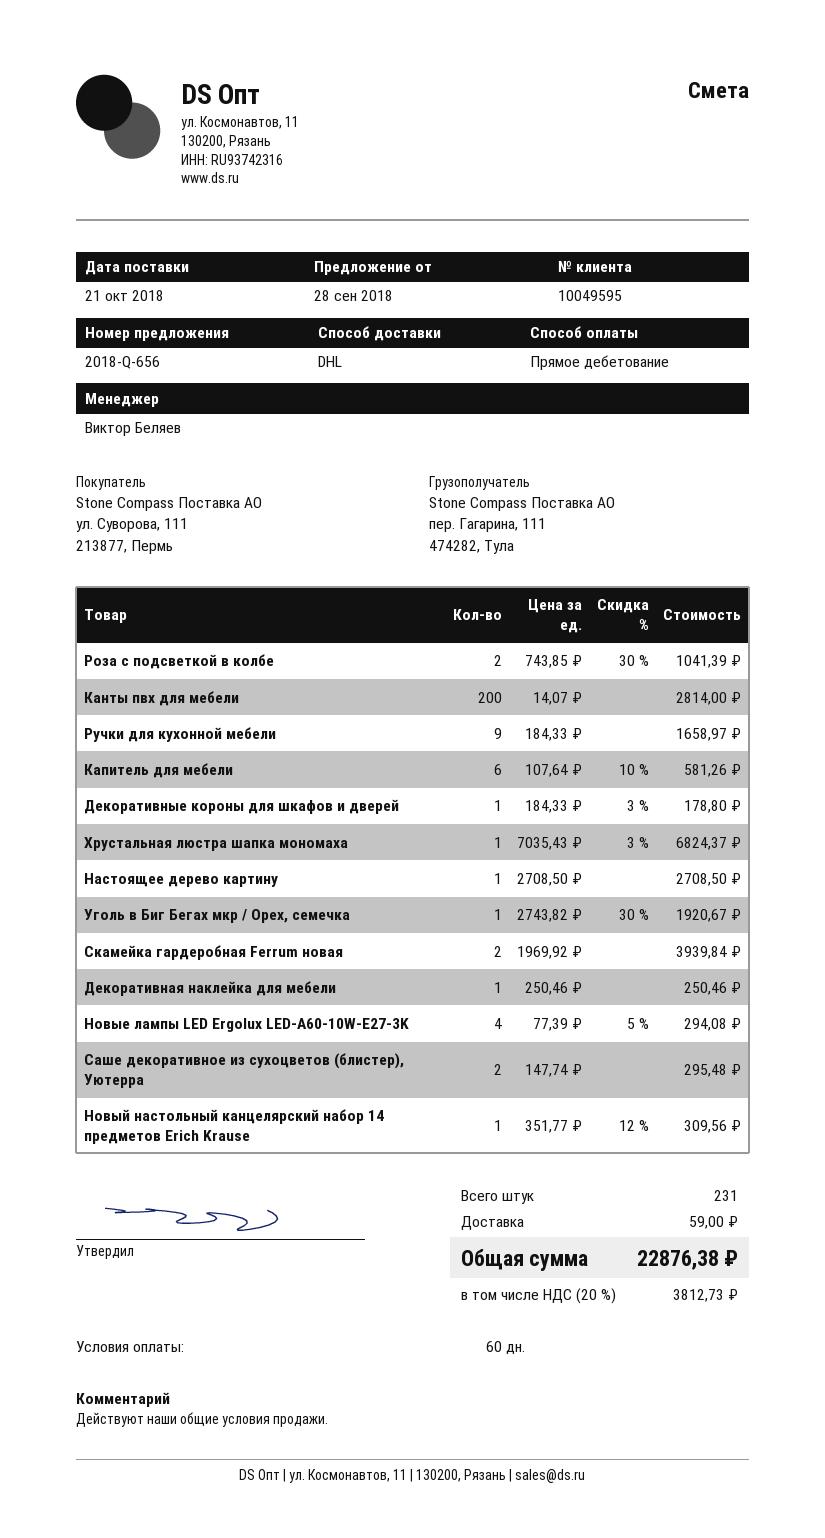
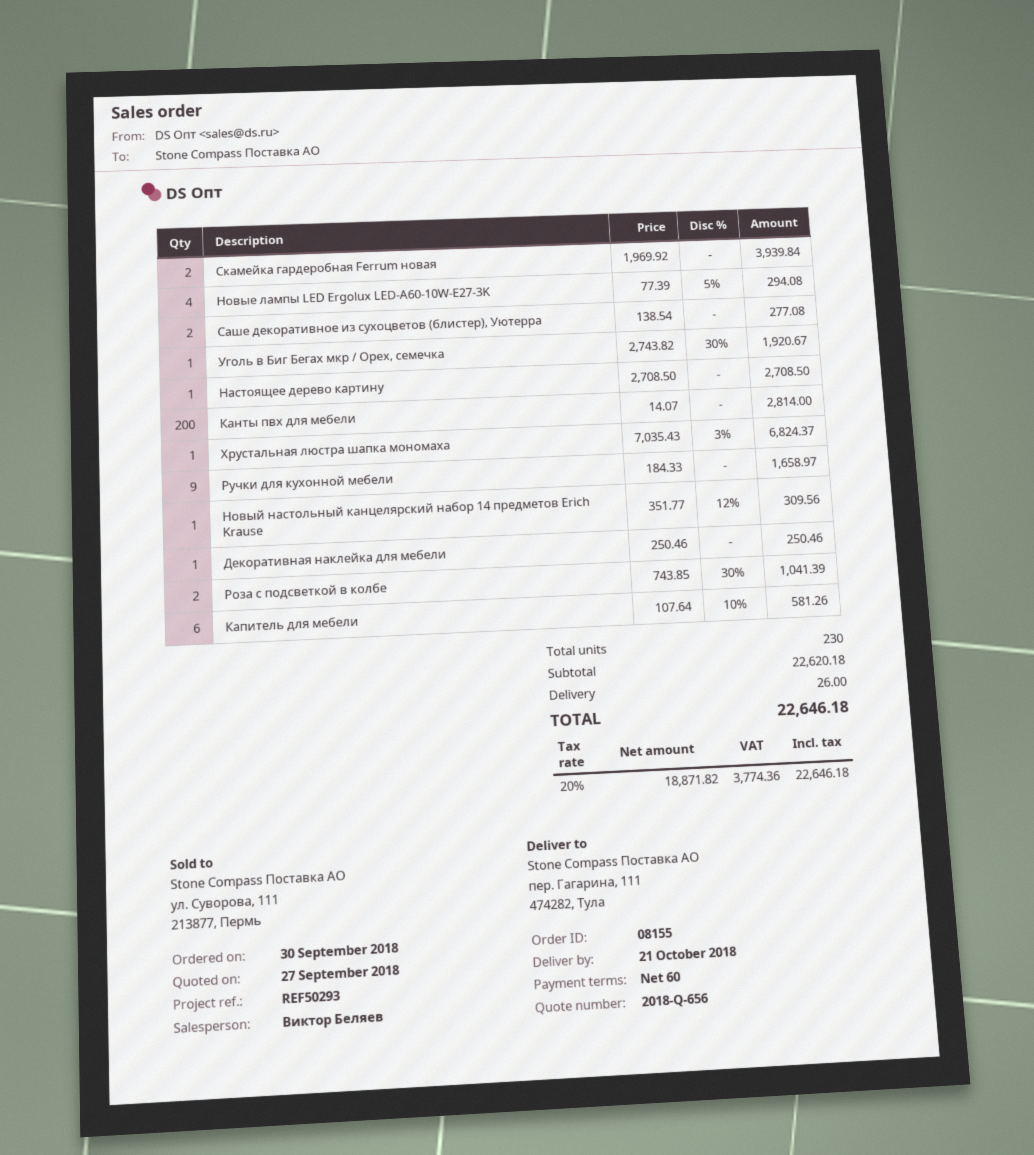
quote date: 2018-09-28 -> 2018-09-27
Декоративные короны для шкафов и дверей: 1 x 184.33 - 3% = 178.80 -> none
Саше декоративное из сухоцветов (блистер), Уютерра: 2 x 147.74 = 295.48 -> 2 x 138.54 = 277.08
total quantity: 231 -> 230
shipping: 59.00 -> 26.00
tax: 20% = 3812.73 -> 20% = 3774.36
total: 22876.38 -> 22646.18

